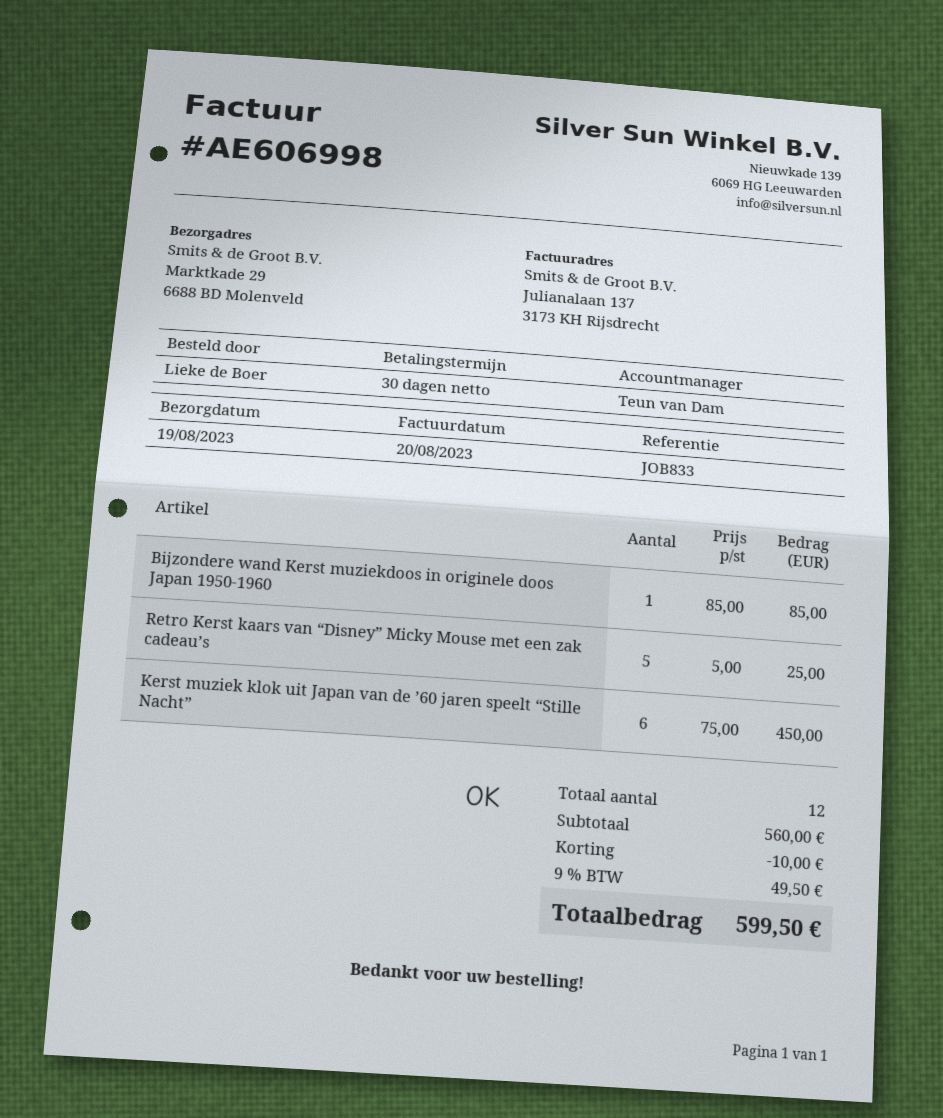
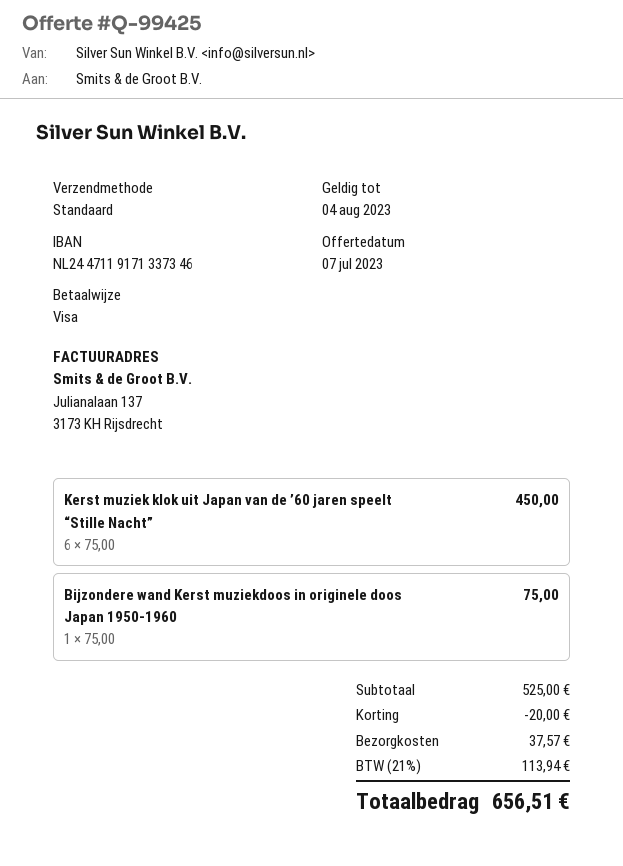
Bijzondere wand Kerst muziekdoos in originele doos Japan 1950-1960: 1 x 85.00 = 85.00 -> 1 x 75.00 = 75.00
Retro Kerst kaars van “Disney” Micky Mouse met een zak cadeau’s: 5 x 5.00 = 25.00 -> none
subtotal: 560.00 -> 525.00
discount: 10.00 -> 20.00
shipping: none -> 37.57
tax: 9% = 49.50 -> 21% = 113.94
total: 599.50 -> 656.51

